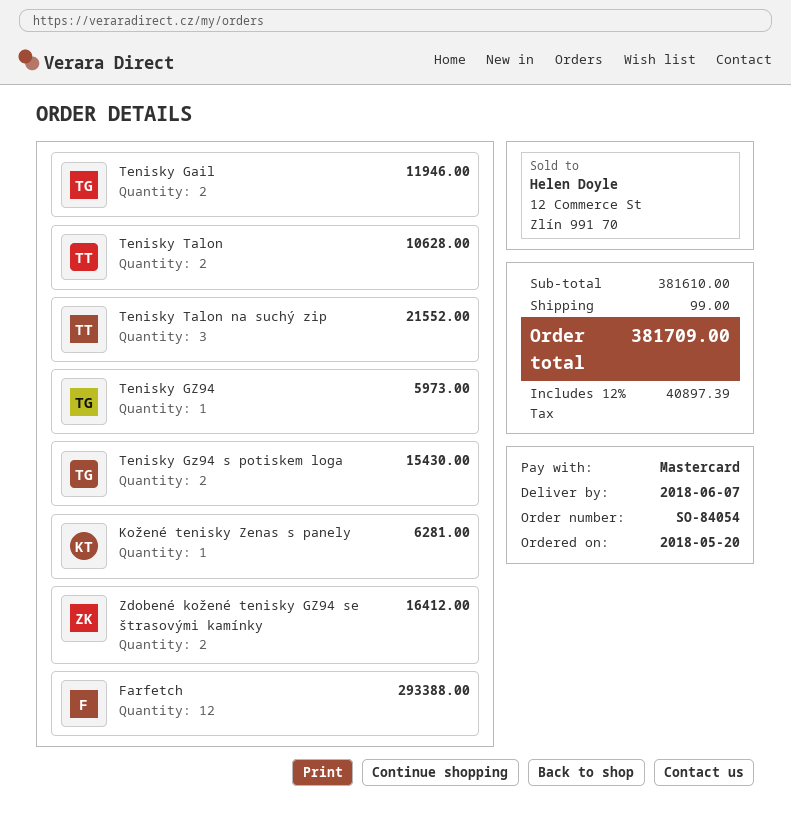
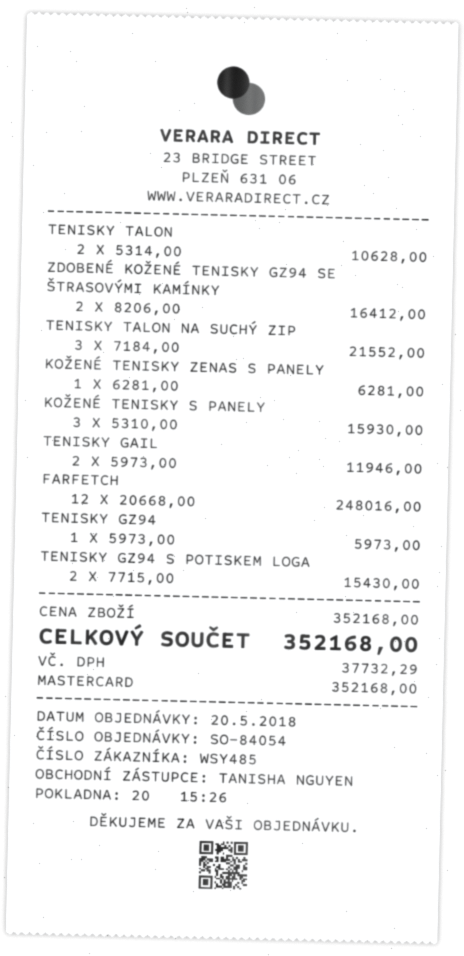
Farfetch: 12 for 293388.00 -> 12 for 248016.00
KOŽENÉ TENISKY S PANELY: none -> 3 for 15930.00
subtotal: 381610.00 -> 352168.00
shipping: 99.00 -> none
tax: 40897.39 -> 37732.29
total: 381709.00 -> 352168.00

